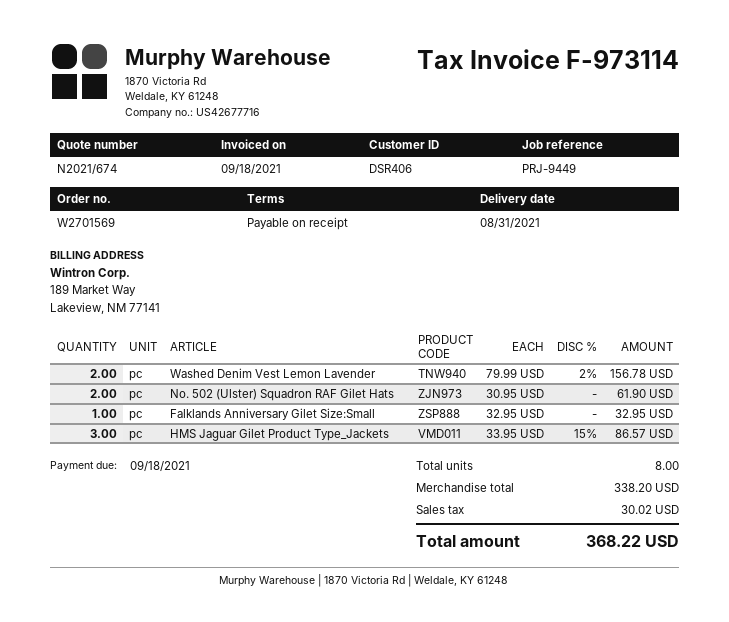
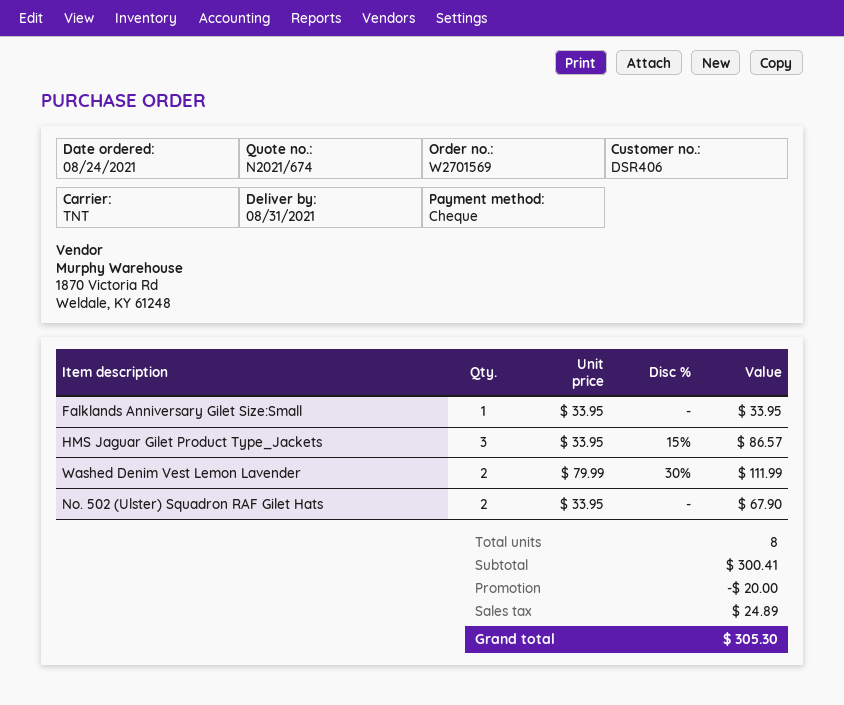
Washed Denim Vest Lemon Lavender: 2 x 79.99 - 2% = 156.78 -> 2 x 79.99 - 30% = 111.99
No. 502 (Ulster) Squadron RAF Gilet Hats: 2 x 30.95 = 61.90 -> 2 x 33.95 = 67.90
Falklands Anniversary Gilet Size:Small: 1 x 32.95 = 32.95 -> 1 x 33.95 = 33.95
subtotal: 338.20 -> 300.41
discount: none -> 20.00
tax: 30.02 -> 24.89
total: 368.22 -> 305.30

